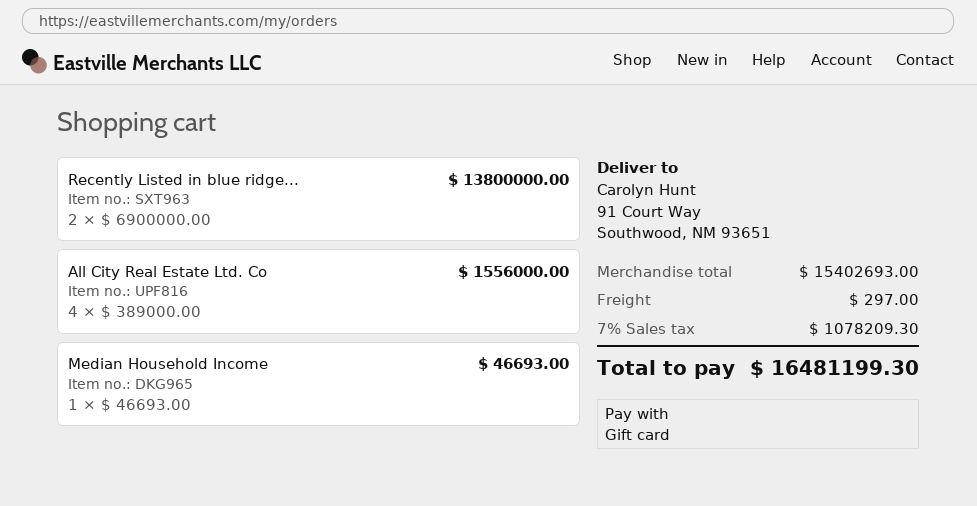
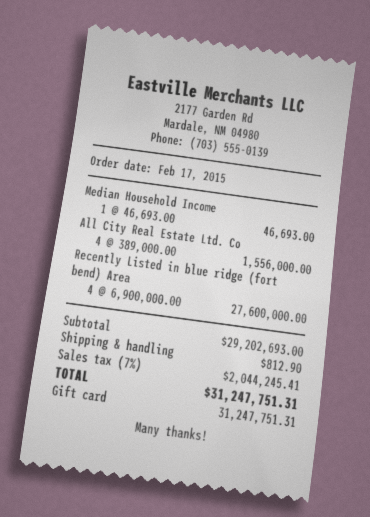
Recently Listed in blue ridge...: 2 x 6900000.00 = 13800000.00 -> 4 x 6900000.00 = 27600000.00
subtotal: 15402693.00 -> 29202693.00
shipping: 297.00 -> 812.90
tax: 7% = 1078209.30 -> 7% = 2044245.41
total: 16481199.30 -> 31247751.31

